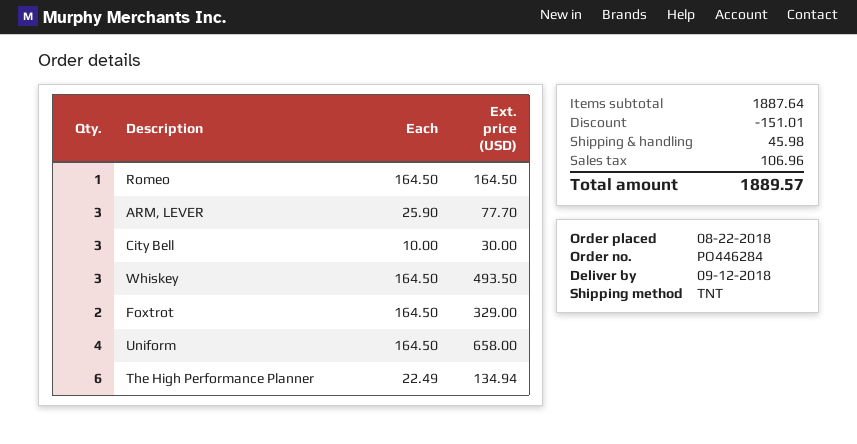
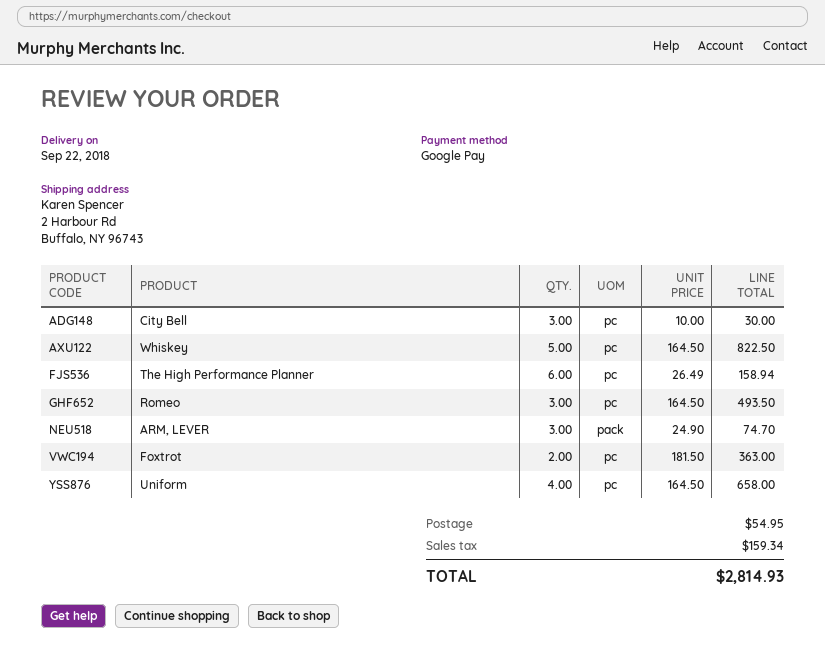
delivery date: 2018-09-12 -> 2018-09-22
Romeo: 1 x 164.50 = 164.50 -> 3 x 164.50 = 493.50
ARM, LEVER: 3 x 25.90 = 77.70 -> 3 x 24.90 = 74.70
Whiskey: 3 x 164.50 = 493.50 -> 5 x 164.50 = 822.50
Foxtrot: 2 x 164.50 = 329.00 -> 2 x 181.50 = 363.00
The High Performance Planner: 6 x 22.49 = 134.94 -> 6 x 26.49 = 158.94
discount: 151.01 -> none
shipping: 45.98 -> 54.95
tax: 106.96 -> 159.34
total: 1889.57 -> 2814.93

